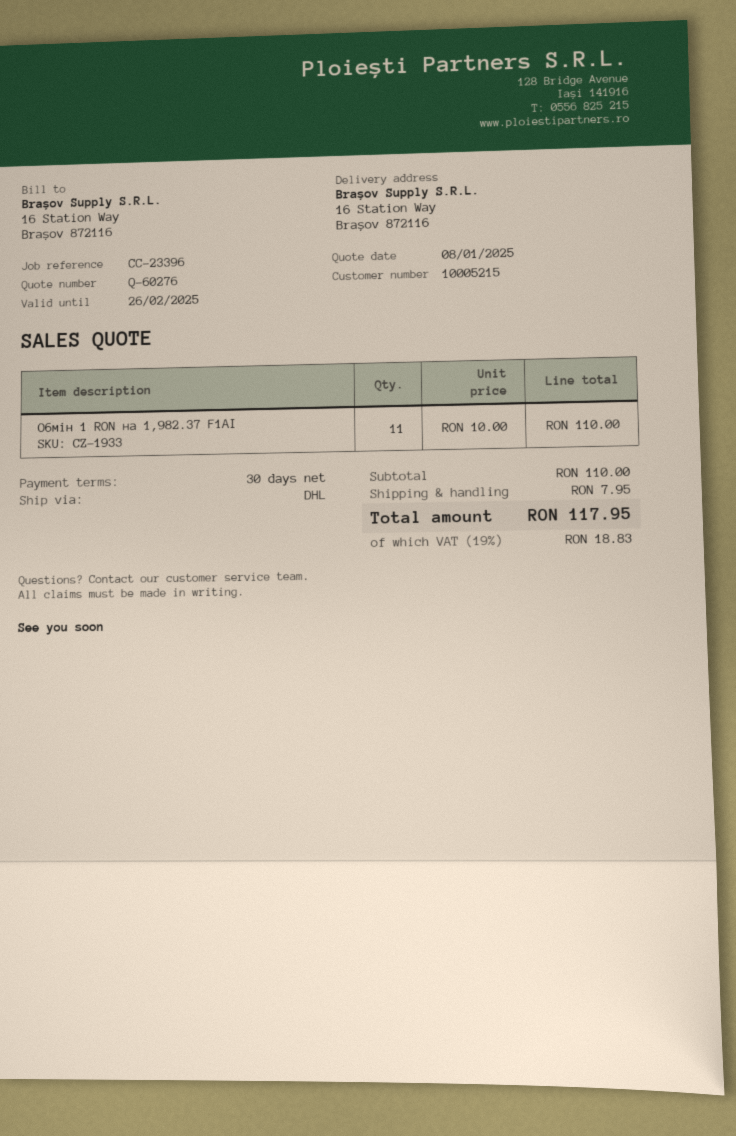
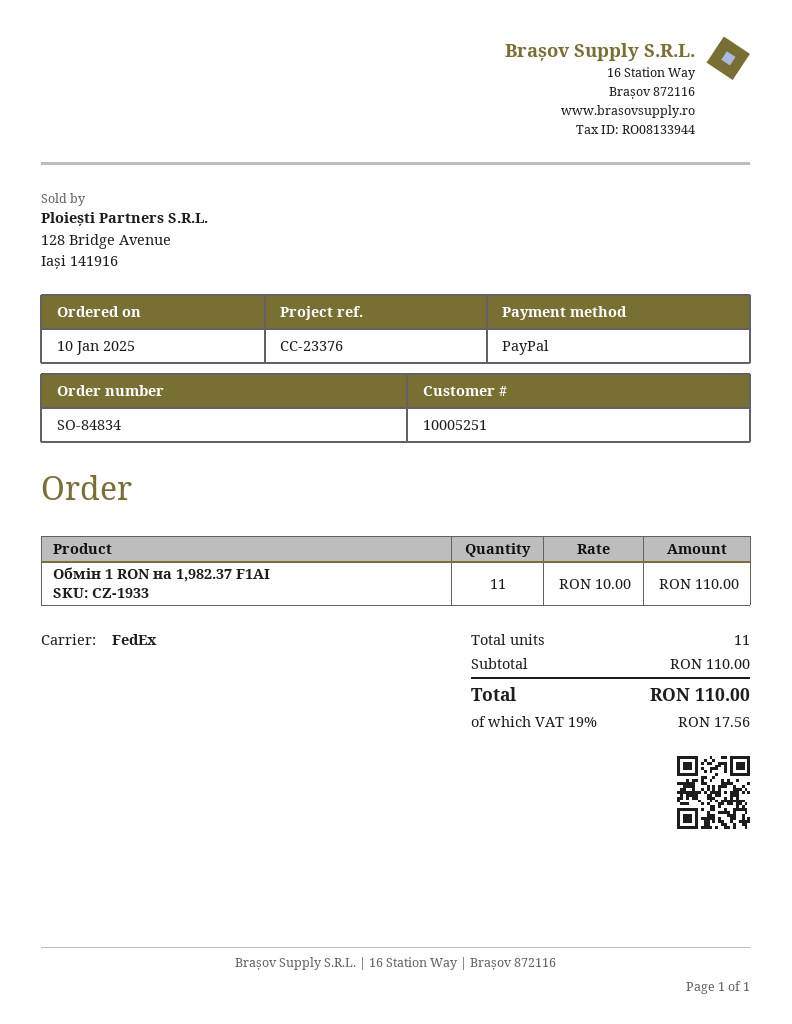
customer number: 10005215 -> 10005251
reference: CC-23396 -> CC-23376
shipping method: DHL -> FedEx
shipping: 7.95 -> none
tax: 19% = 18.83 -> 19% = 17.56
total: 117.95 -> 110.00

